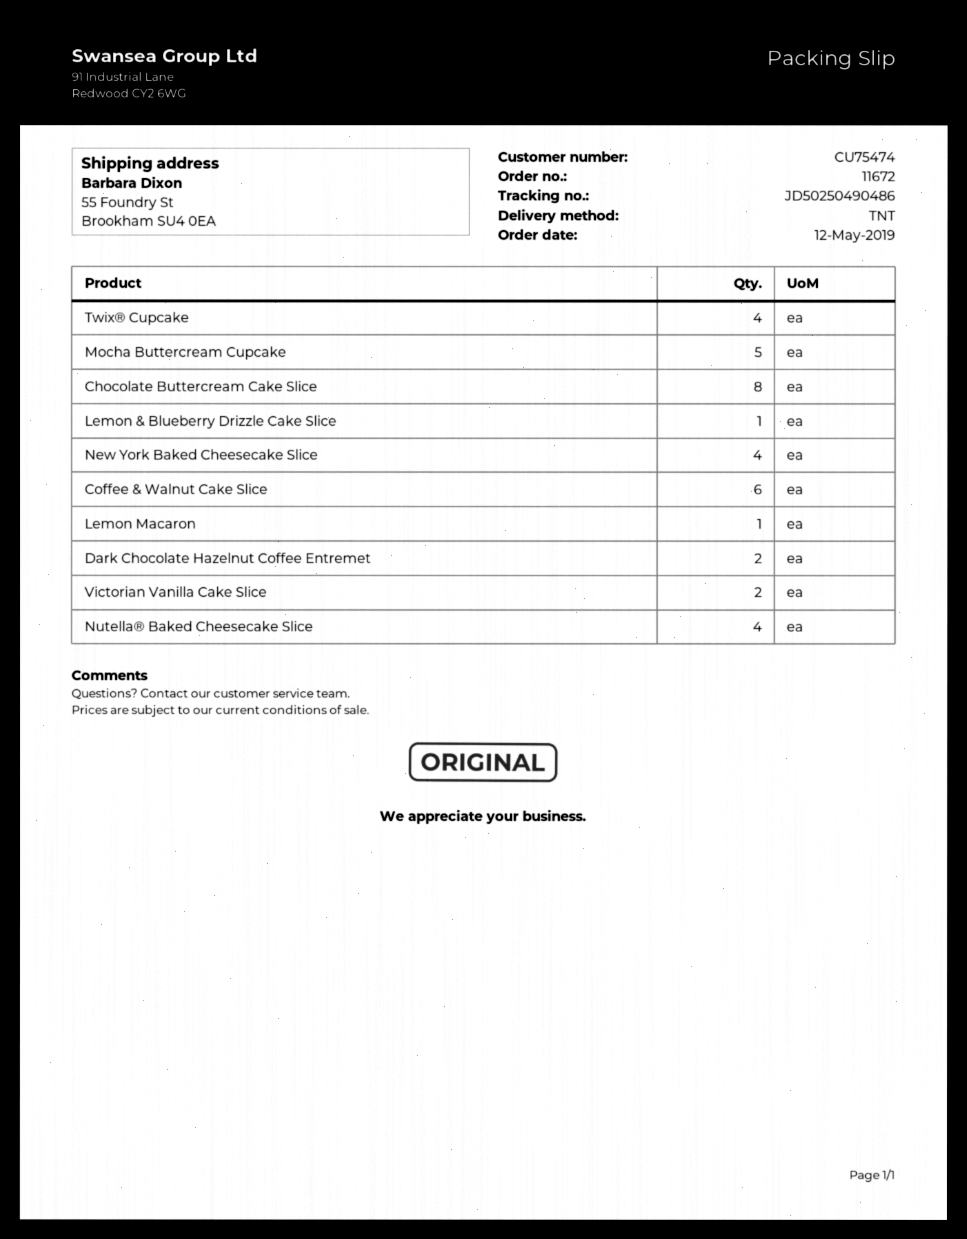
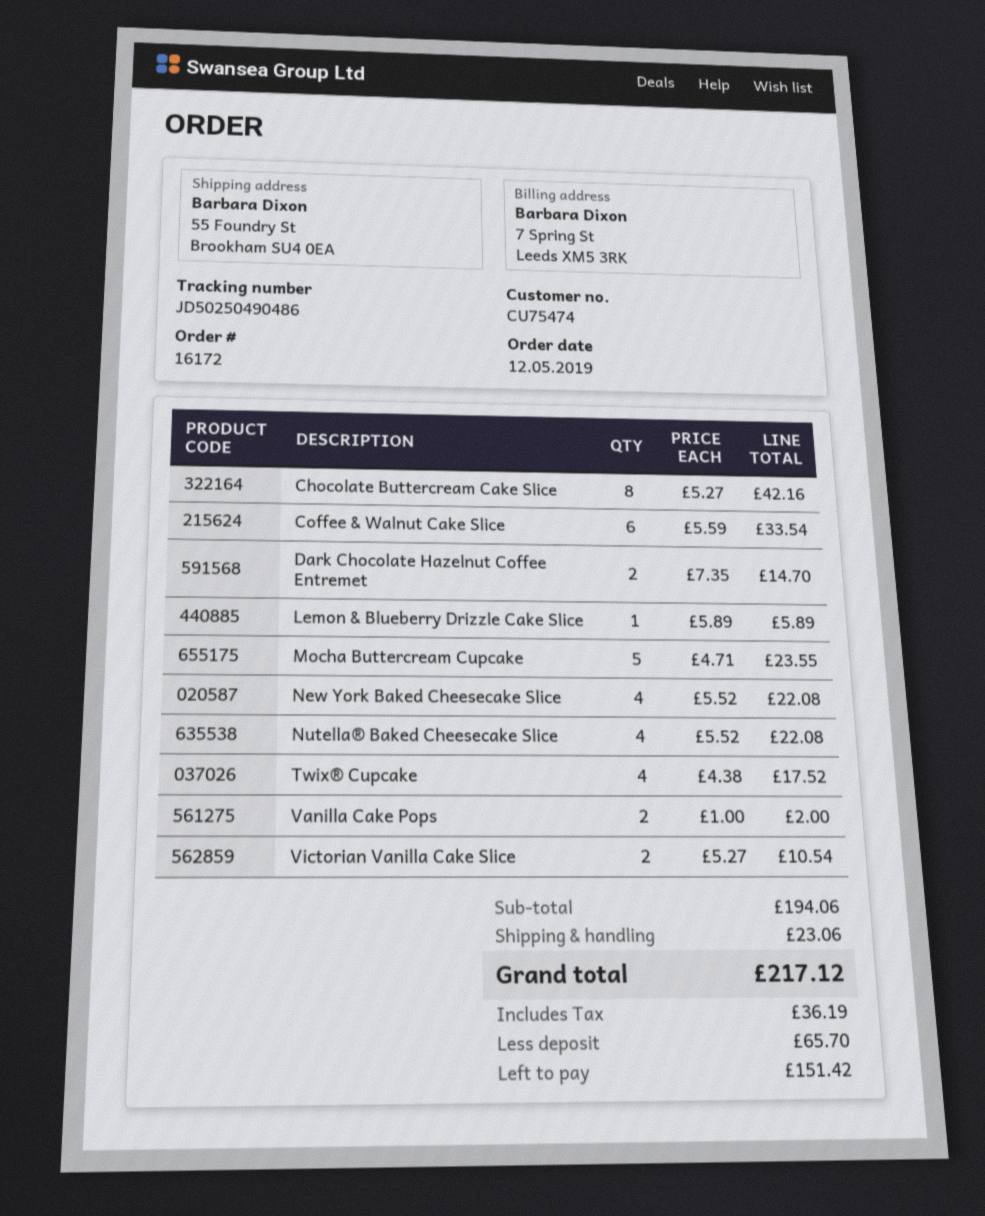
order number: 11672 -> 16172
Lemon Macaron: 1 -> none
Vanilla Cake Pops: none -> 2

